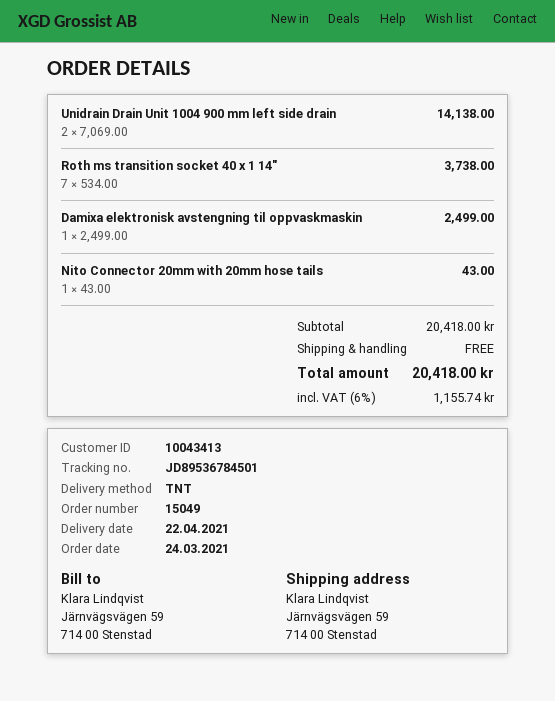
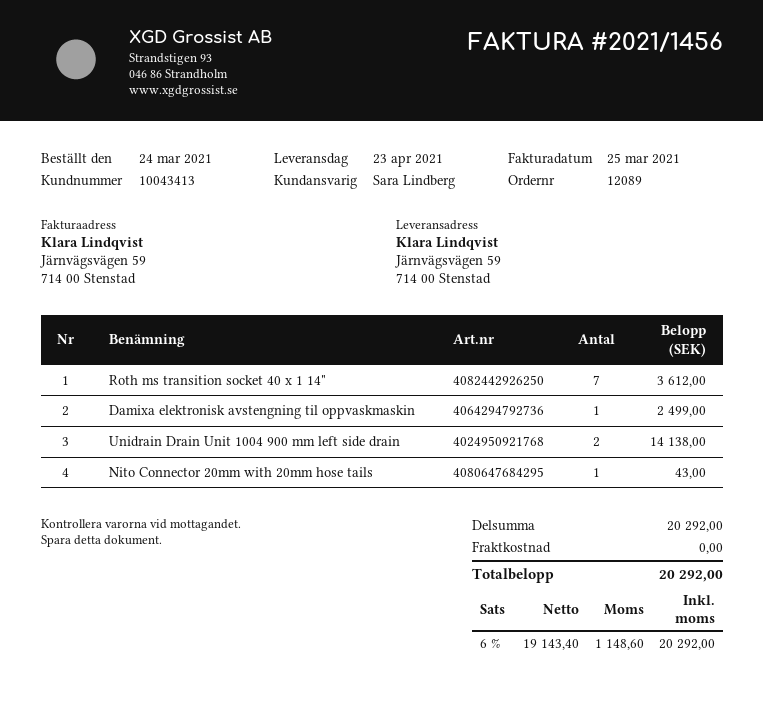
order number: 15049 -> 12089
delivery date: 2021-04-22 -> 2021-04-23
Roth ms transition socket 40 x 1 14": 7 for 3738.00 -> 7 for 3612.00
subtotal: 20418.00 -> 20292.00
tax: 6% = 1155.74 -> 6% = 1148.60
total: 20418.00 -> 20292.00

